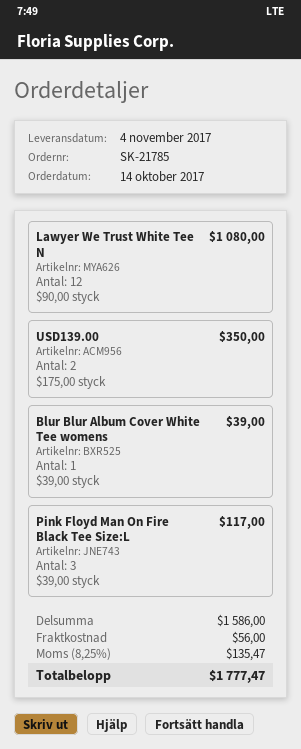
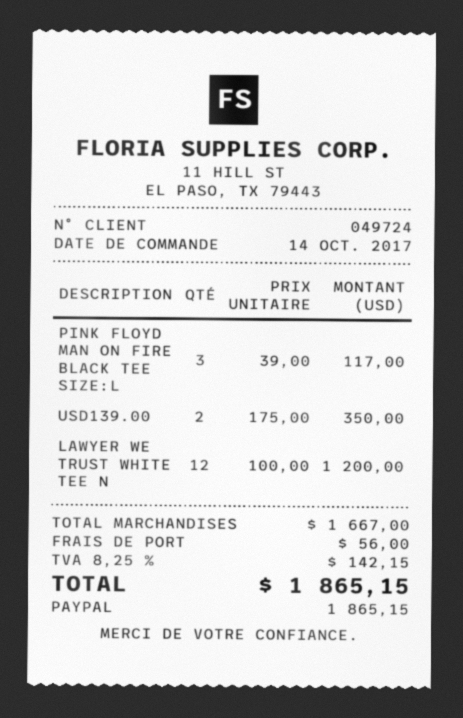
Lawyer We Trust White Tee N: 12 x 90.00 = 1080.00 -> 12 x 100.00 = 1200.00
Blur Blur Album Cover White Tee womens: 1 x 39.00 = 39.00 -> none
subtotal: 1586.00 -> 1667.00
tax: 8.25% = 135.47 -> 8.25% = 142.15
total: 1777.47 -> 1865.15

